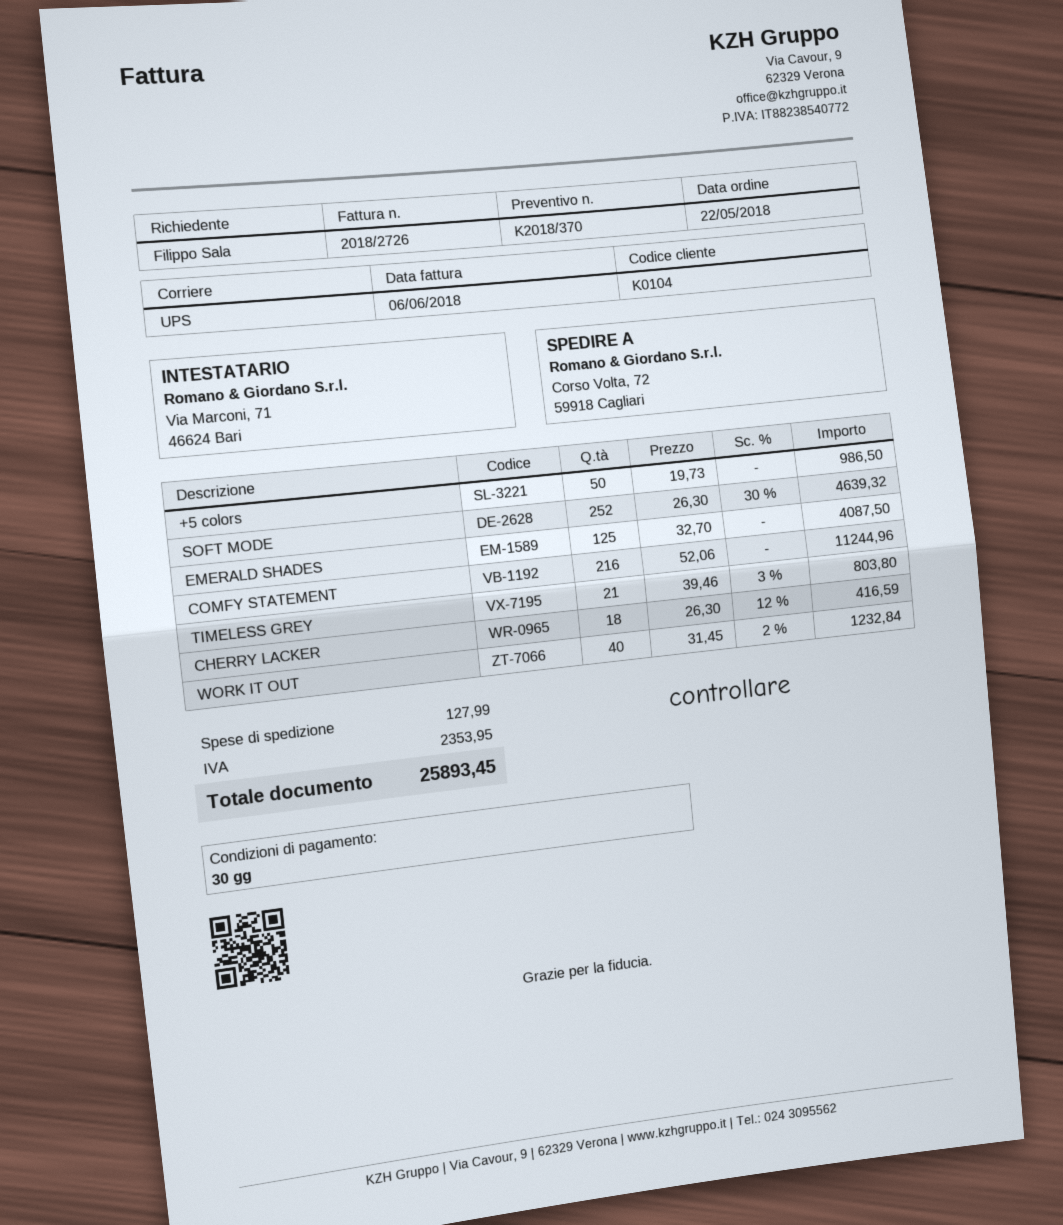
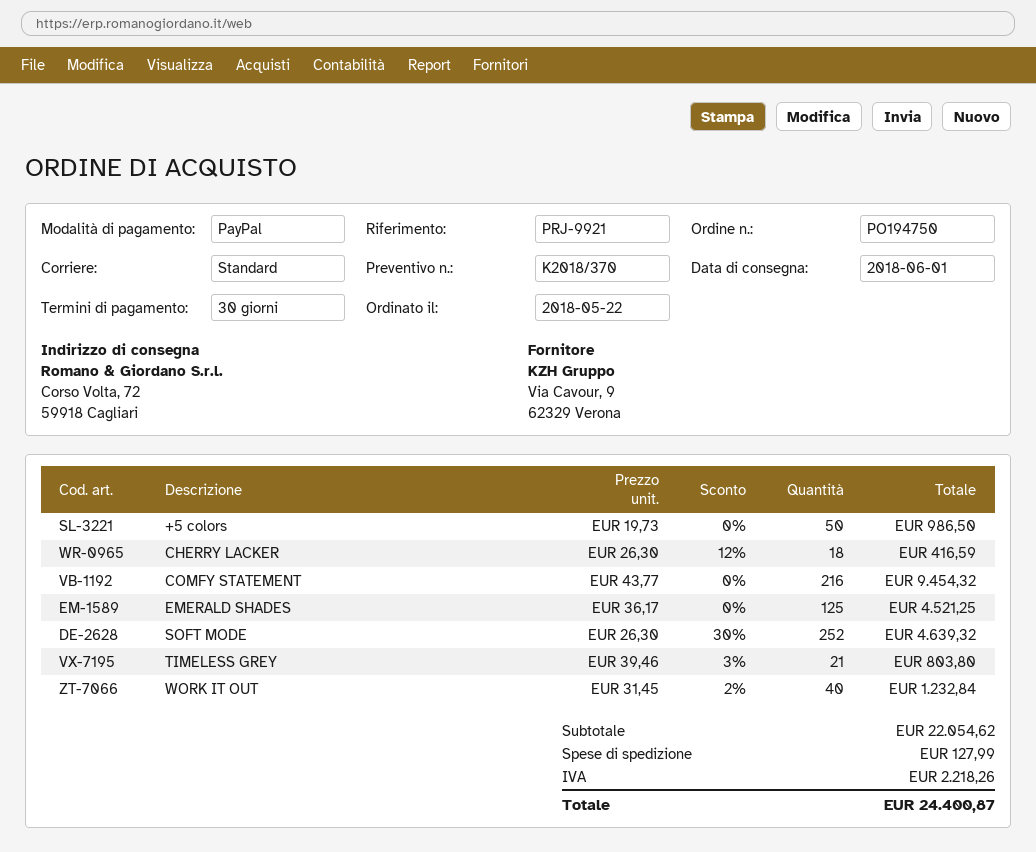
shipping method: UPS -> standard
EMERALD SHADES: 125 x 32.70 = 4087.50 -> 125 x 36.17 = 4521.25
COMFY STATEMENT: 216 x 52.06 = 11244.96 -> 216 x 43.77 = 9454.32
tax: 2353.95 -> 2218.26
total: 25893.45 -> 24400.87

